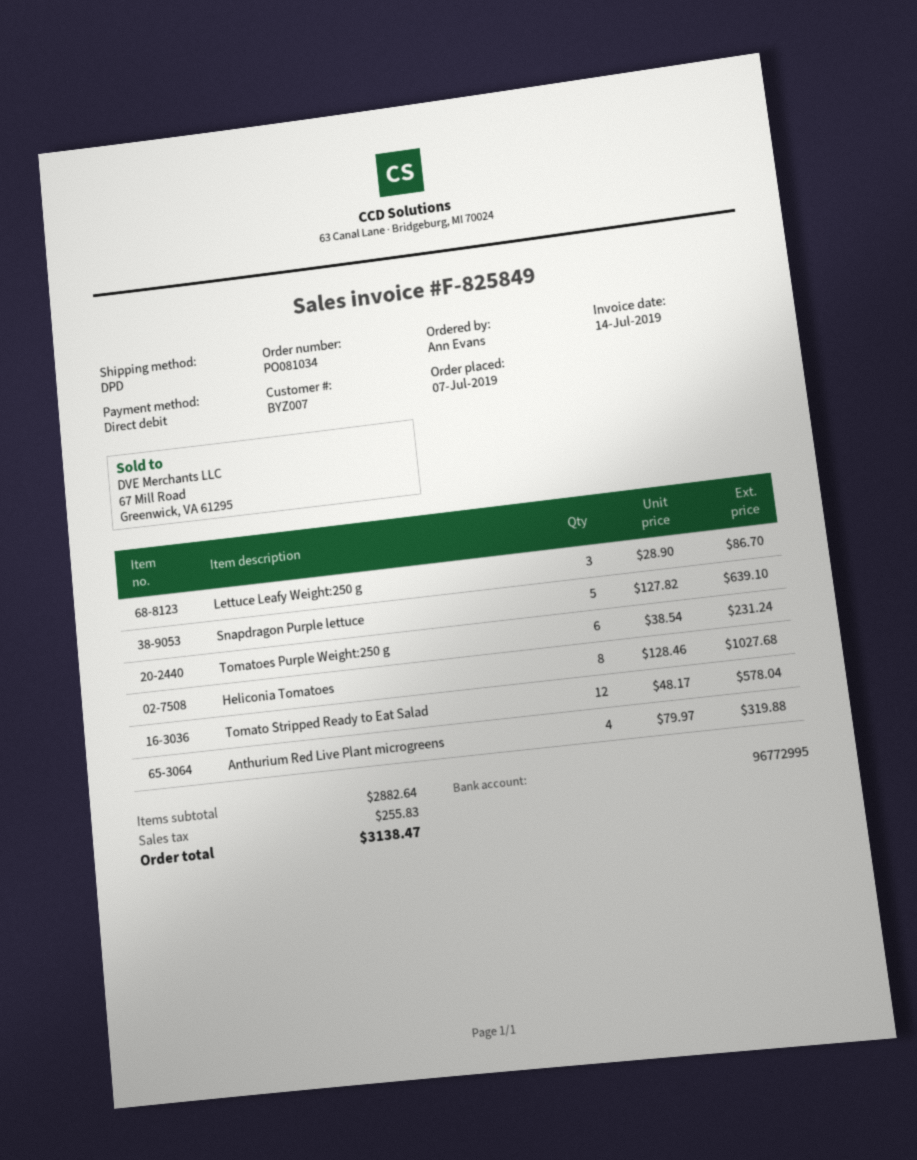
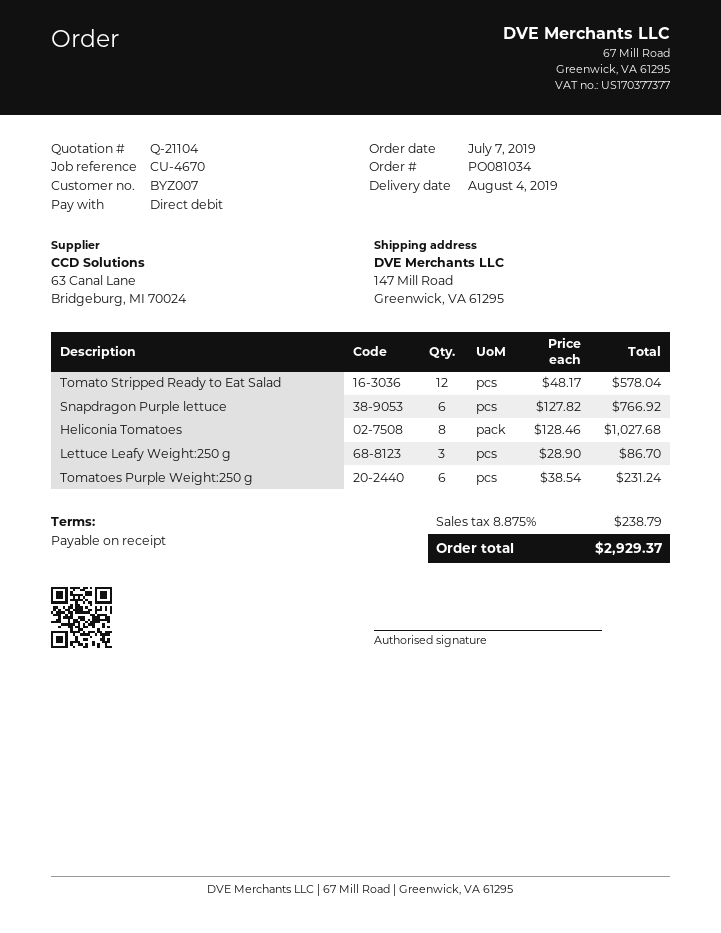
Snapdragon Purple lettuce: 5 x 127.82 = 639.10 -> 6 x 127.82 = 766.92
Anthurium Red Live Plant microgreens: 4 x 79.97 = 319.88 -> none
tax: 255.83 -> 238.79
total: 3138.47 -> 2929.37

